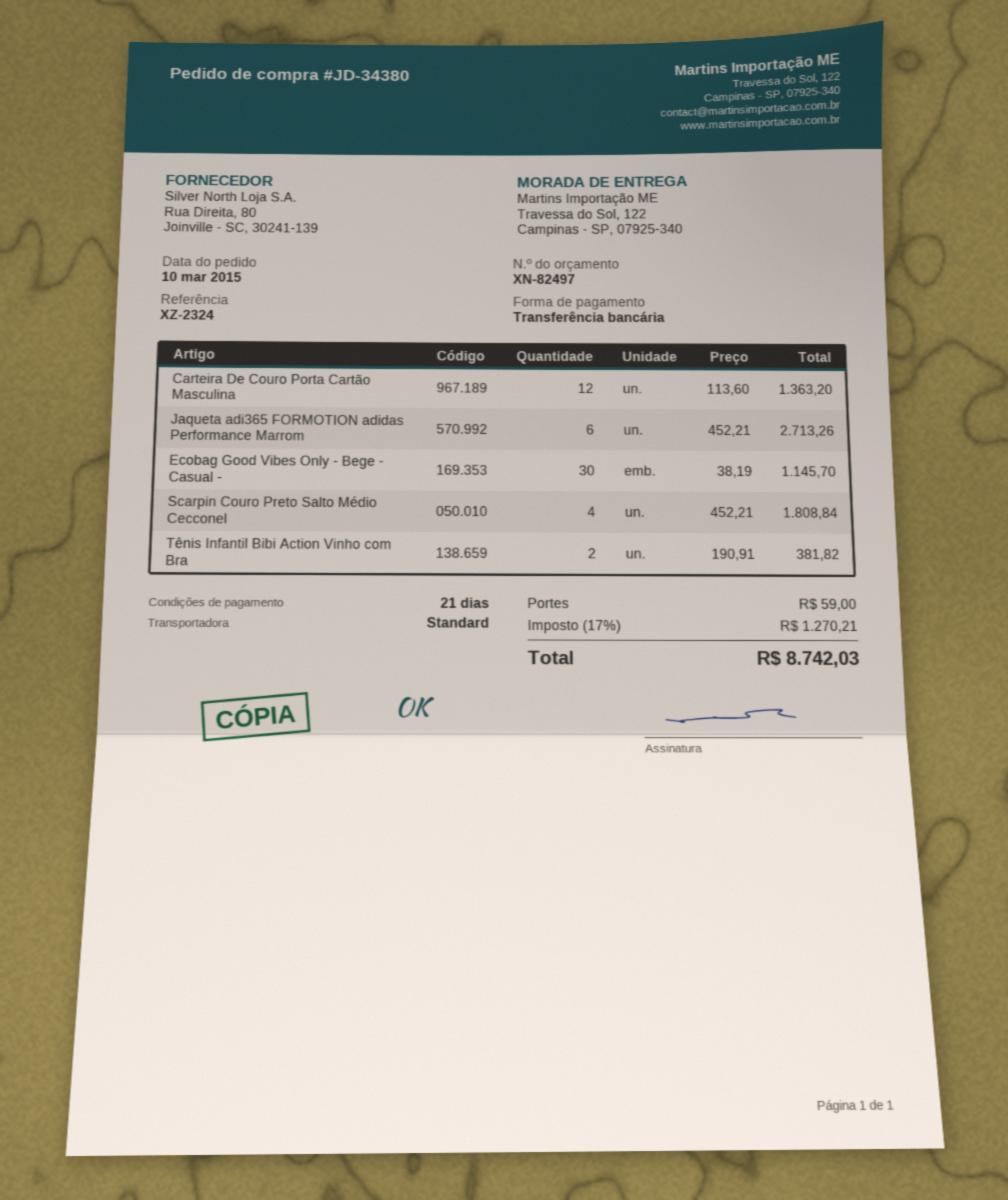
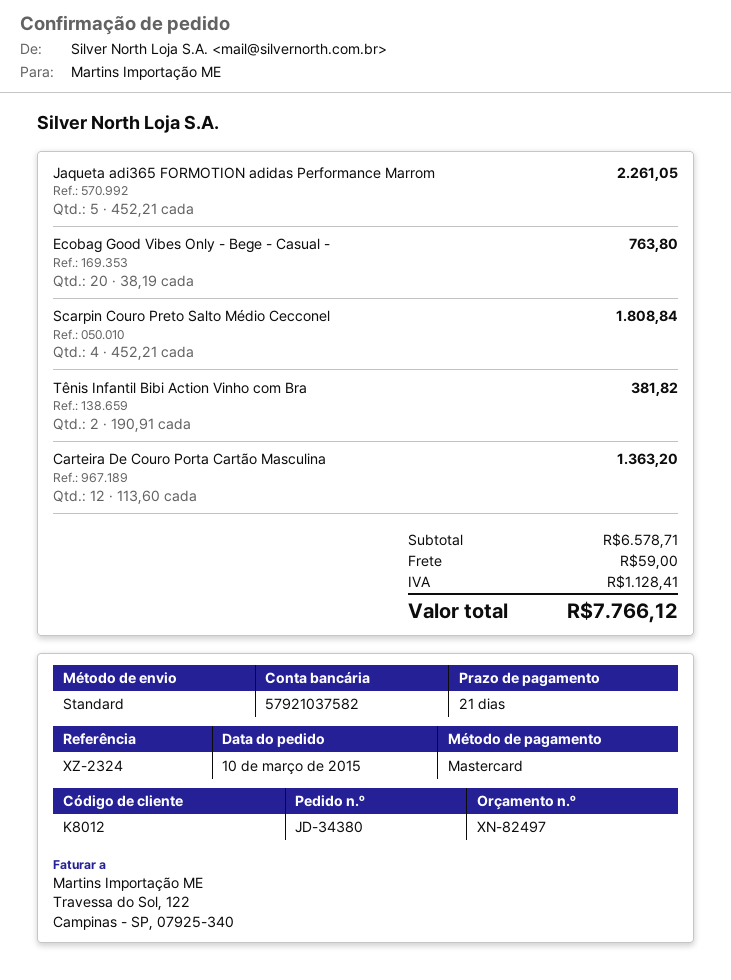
payment method: bank transfer -> Mastercard
Jaqueta adi365 FORMOTION adidas Performance Marrom: 6 x 452.21 = 2713.26 -> 5 x 452.21 = 2261.05
Ecobag Good Vibes Only - Bege - Casual -: 30 x 38.19 = 1145.70 -> 20 x 38.19 = 763.80
tax: 1270.21 -> 1128.41
total: 8742.03 -> 7766.12

